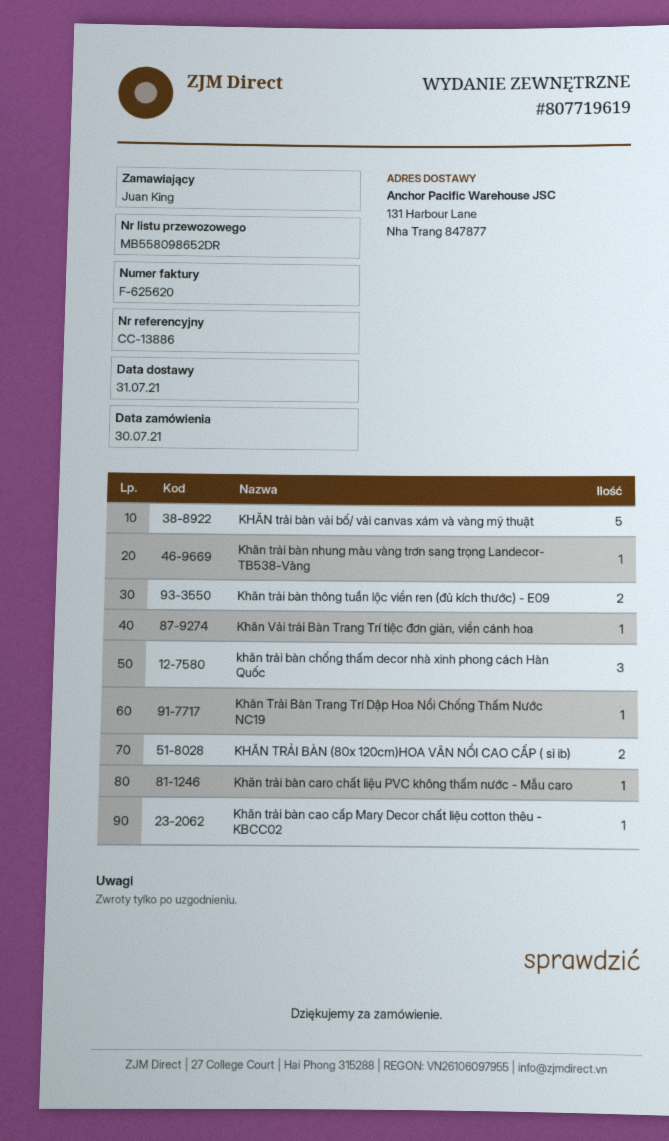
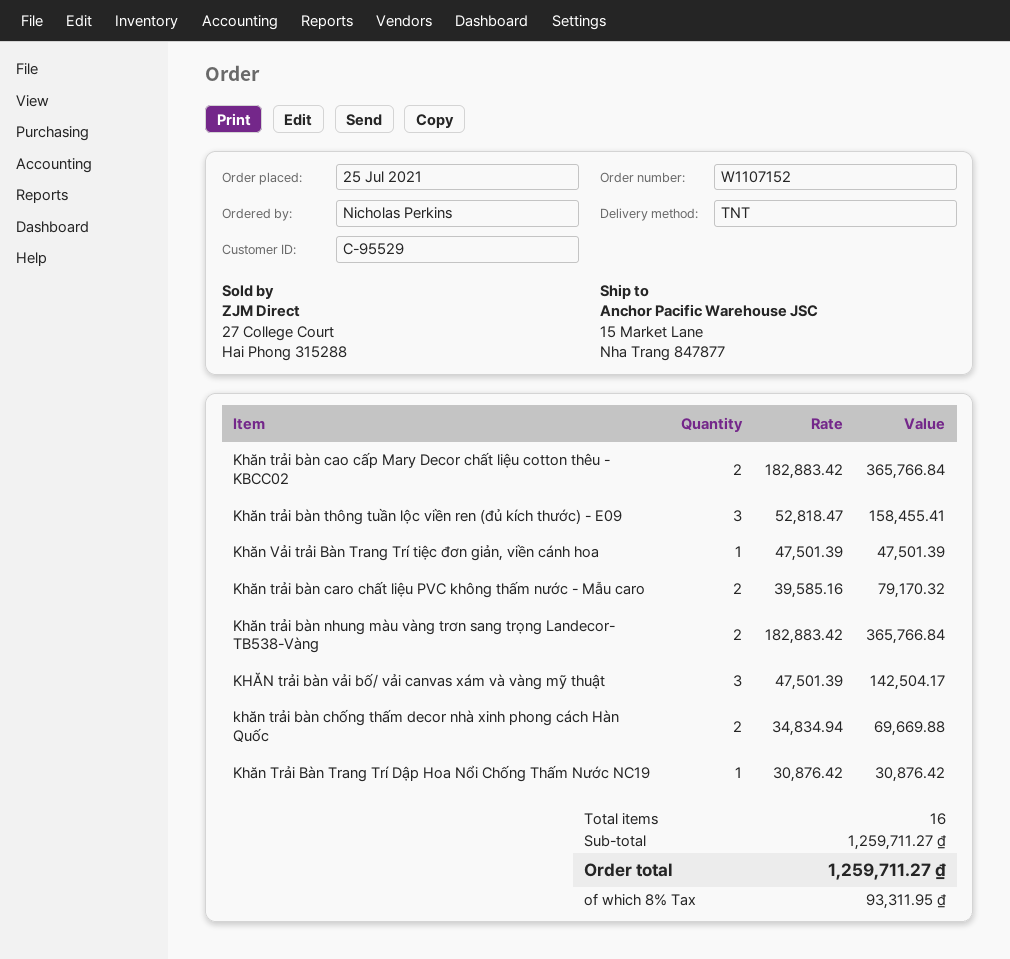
order date: 2021-07-30 -> 2021-07-25
ordered by: Juan King -> Nicholas Perkins
ship to: 131 Harbour Lane, Nha Trang 847877 -> 15 Market Lane, Nha Trang 847877
KHĂN trải bàn vải bố/ vải canvas xám và vàng mỹ thuật: 5 -> 3
Khăn trải bàn nhung màu vàng trơn sang trọng Landecor- TB538-Vàng: 1 -> 2
Khăn trải bàn thông tuần lộc viền ren (đủ kích thước) - E09: 2 -> 3
khăn trải bàn chống thấm decor nhà xinh phong cách Hàn Quốc: 3 -> 2
KHĂN TRẢI BÀN (80x 120cm)HOA VÂN NỔI CAO CẤP ( sỉ ib): 2 -> none
Khăn trải bàn caro chất liệu PVC không thấm nước - Mẫu caro: 1 -> 2
Khăn trải bàn cao cấp Mary Decor chất liệu cotton thêu - KBCC02: 1 -> 2

